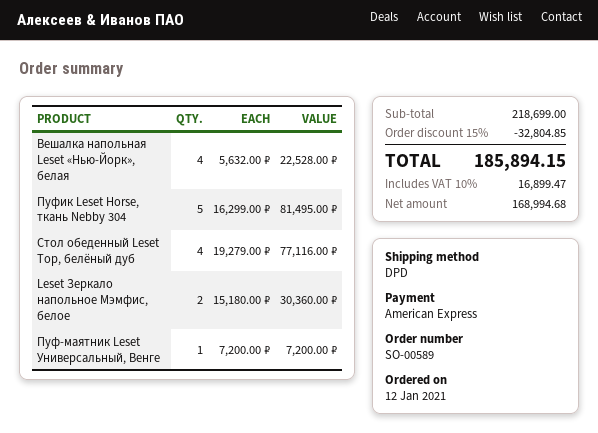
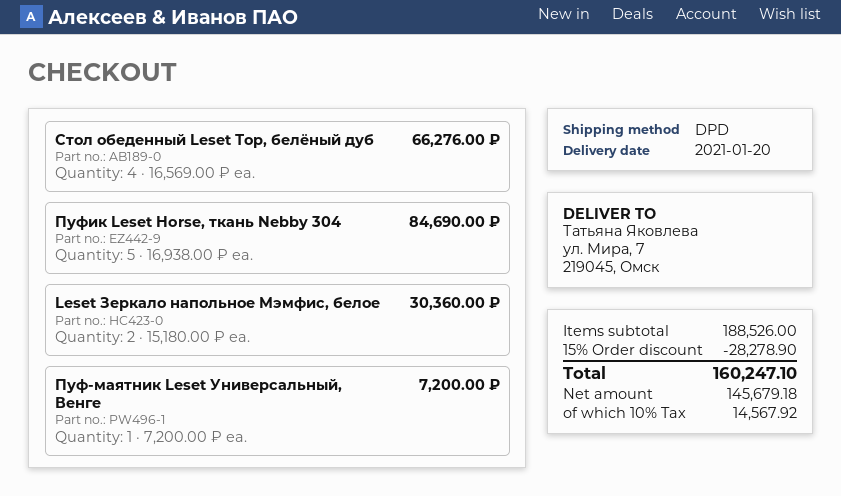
Вешалка напольная Leset «Нью-Йорк», белая: 4 x 5632.00 = 22528.00 -> none
Пуфик Leset Horse, ткань Nebby 304: 5 x 16299.00 = 81495.00 -> 5 x 16938.00 = 84690.00
Стол обеденный Leset Тор, белёный дуб: 4 x 19279.00 = 77116.00 -> 4 x 16569.00 = 66276.00
subtotal: 218699.00 -> 188526.00
discount: 15% = 32804.85 -> 15% = 28278.90
net: 168994.68 -> 145679.18
tax: 10% = 16899.47 -> 10% = 14567.92
total: 185894.15 -> 160247.10

